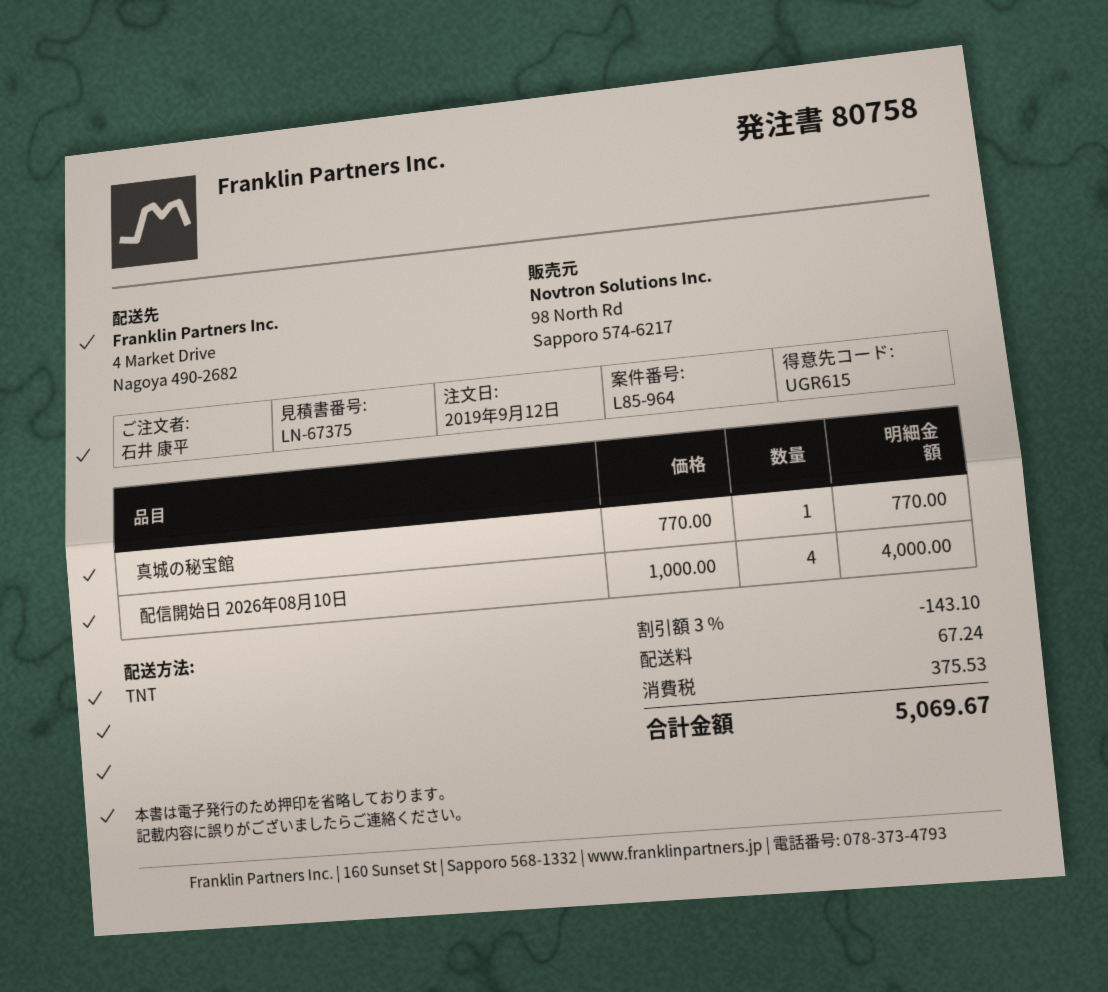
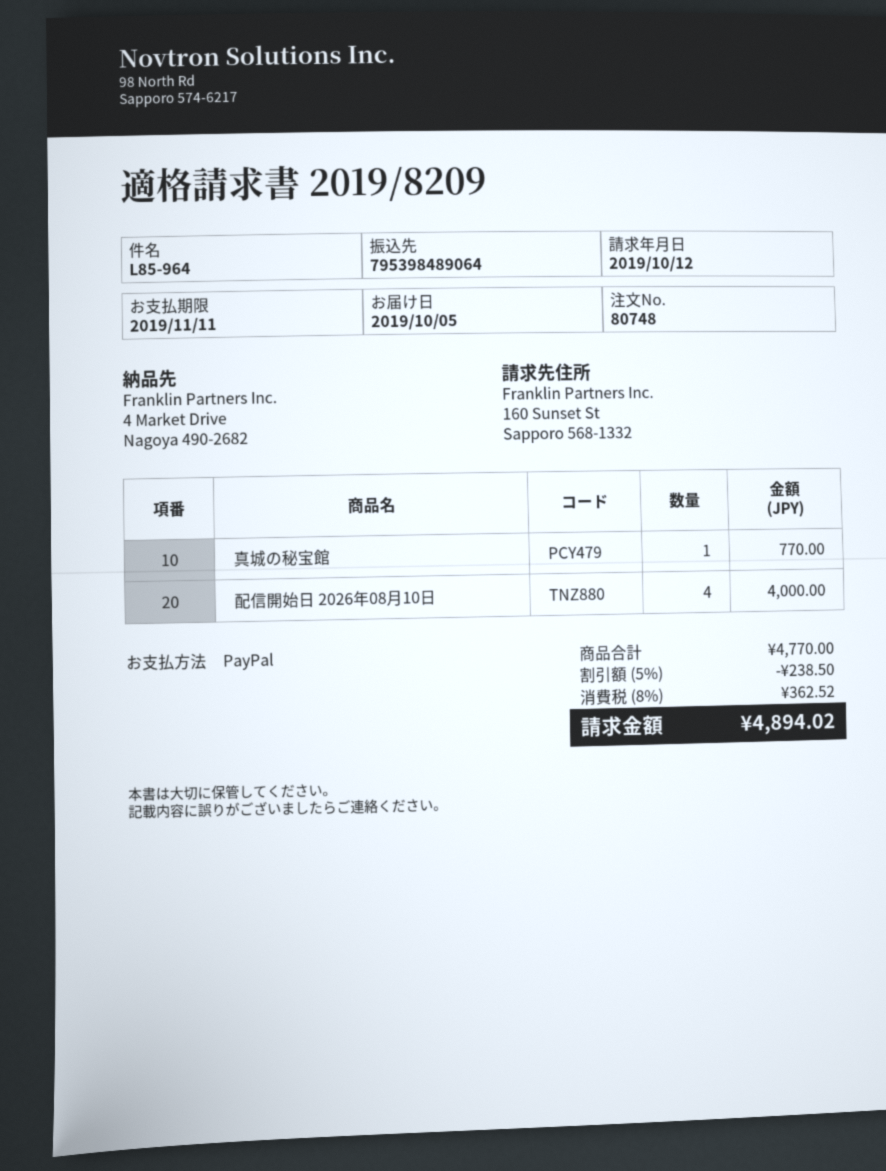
order number: 80758 -> 80748
discount: 3% = 143.10 -> 5% = 238.50
shipping: 67.24 -> none
tax: 375.53 -> 362.52
total: 5069.67 -> 4894.02

